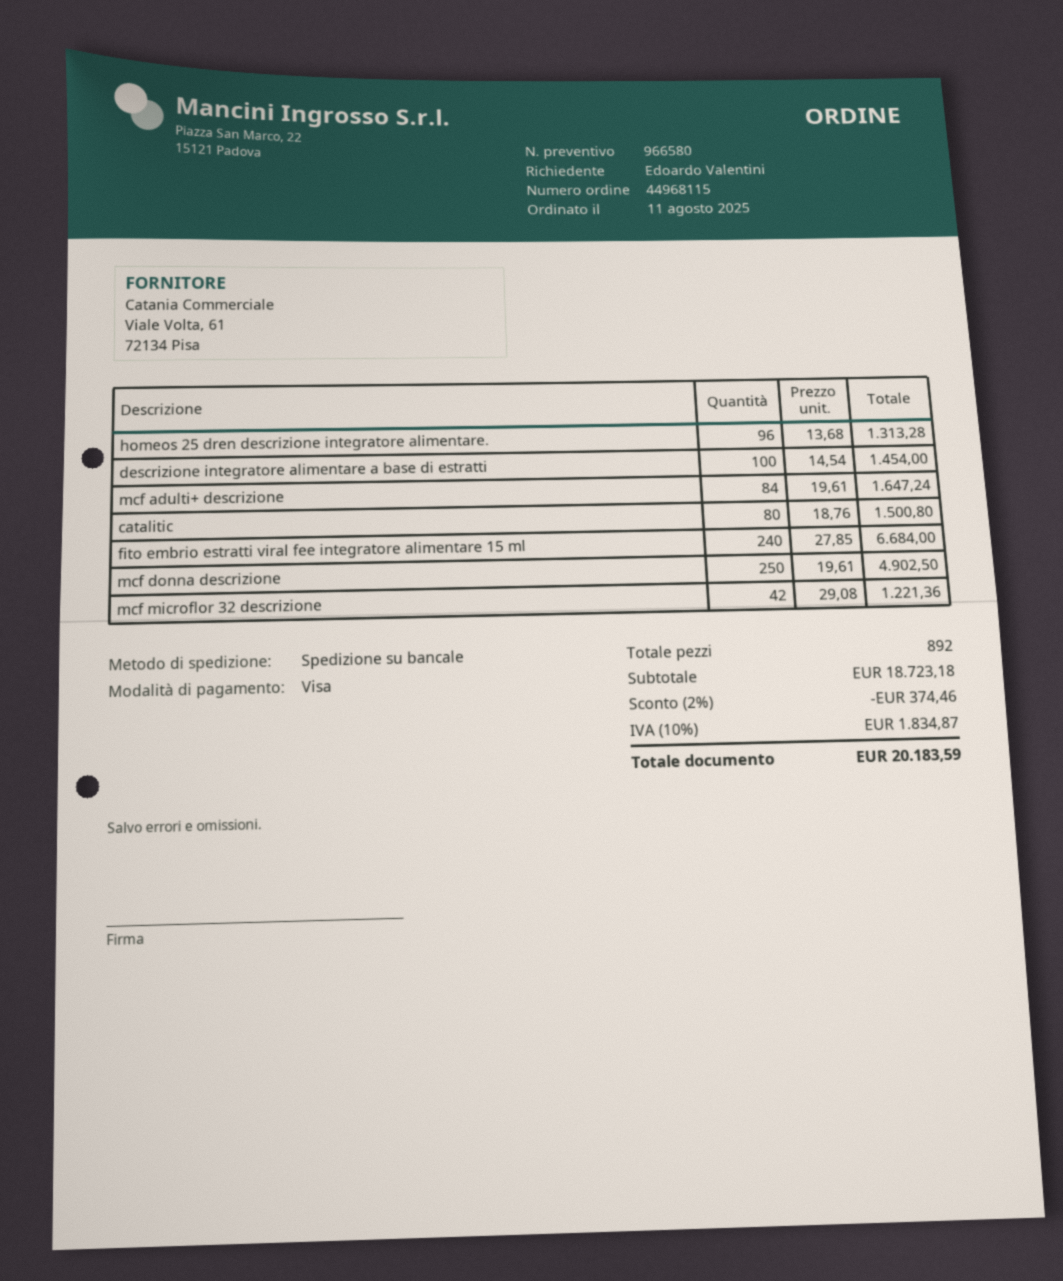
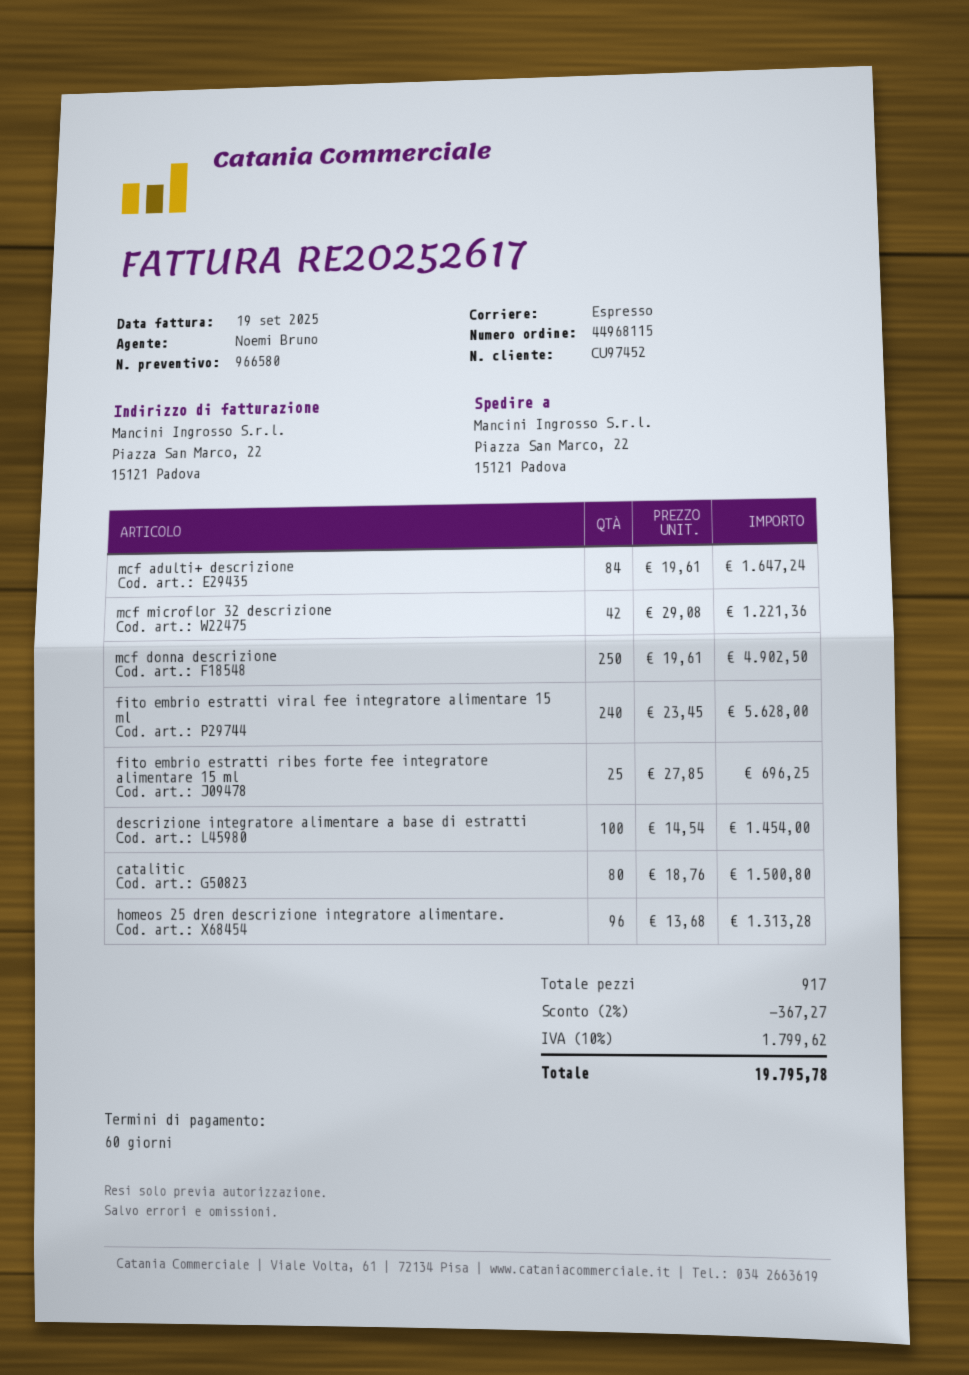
shipping method: pallet freight -> express
fito embrio estratti viral fee integratore alimentare 15 ml: 240 x 27.85 = 6684.00 -> 240 x 23.45 = 5628.00
fito embrio estratti ribes forte fee integratore alimentare 15 ml: none -> 25 x 27.85 = 696.25
total quantity: 892 -> 917
discount: 2% = 374.46 -> 2% = 367.27
tax: 10% = 1834.87 -> 10% = 1799.62
total: 20183.59 -> 19795.78

